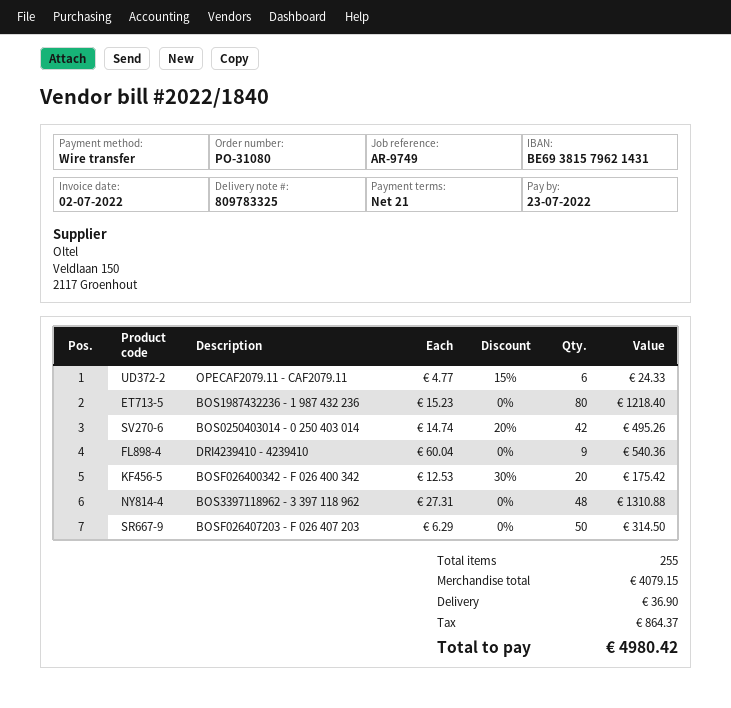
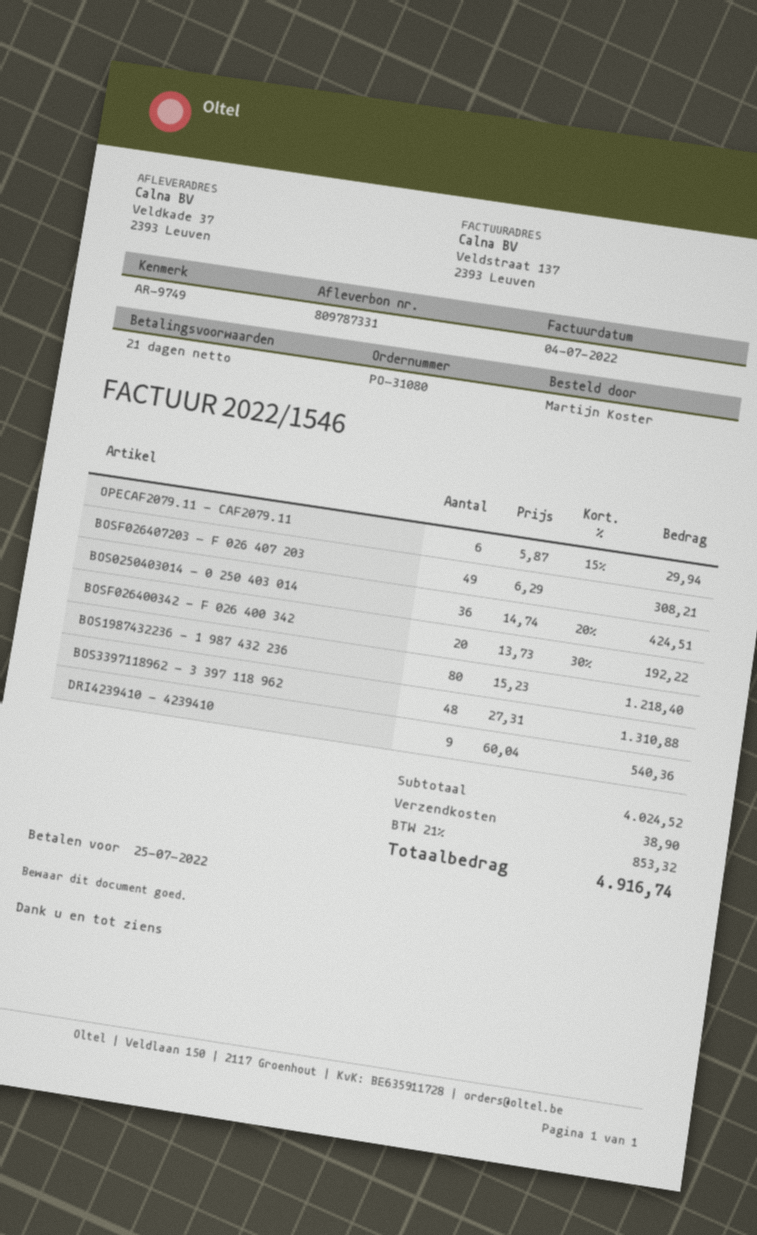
delivery note number: 809783325 -> 809787331
invoice number: 2022/1840 -> 2022/1546
invoice date: 2022-07-02 -> 2022-07-04
due date: 2022-07-23 -> 2022-07-25
OPECAF2079.11 - CAF2079.11: 6 x 4.77 - 15% = 24.33 -> 6 x 5.87 - 15% = 29.94
BOS0250403014 - 0 250 403 014: 42 x 14.74 - 20% = 495.26 -> 36 x 14.74 - 20% = 424.51
BOSF026400342 - F 026 400 342: 20 x 12.53 - 30% = 175.42 -> 20 x 13.73 - 30% = 192.22
BOSF026407203 - F 026 407 203: 50 x 6.29 = 314.50 -> 49 x 6.29 = 308.21
subtotal: 4079.15 -> 4024.52
shipping: 36.90 -> 38.90
tax: 864.37 -> 853.32
total: 4980.42 -> 4916.74

